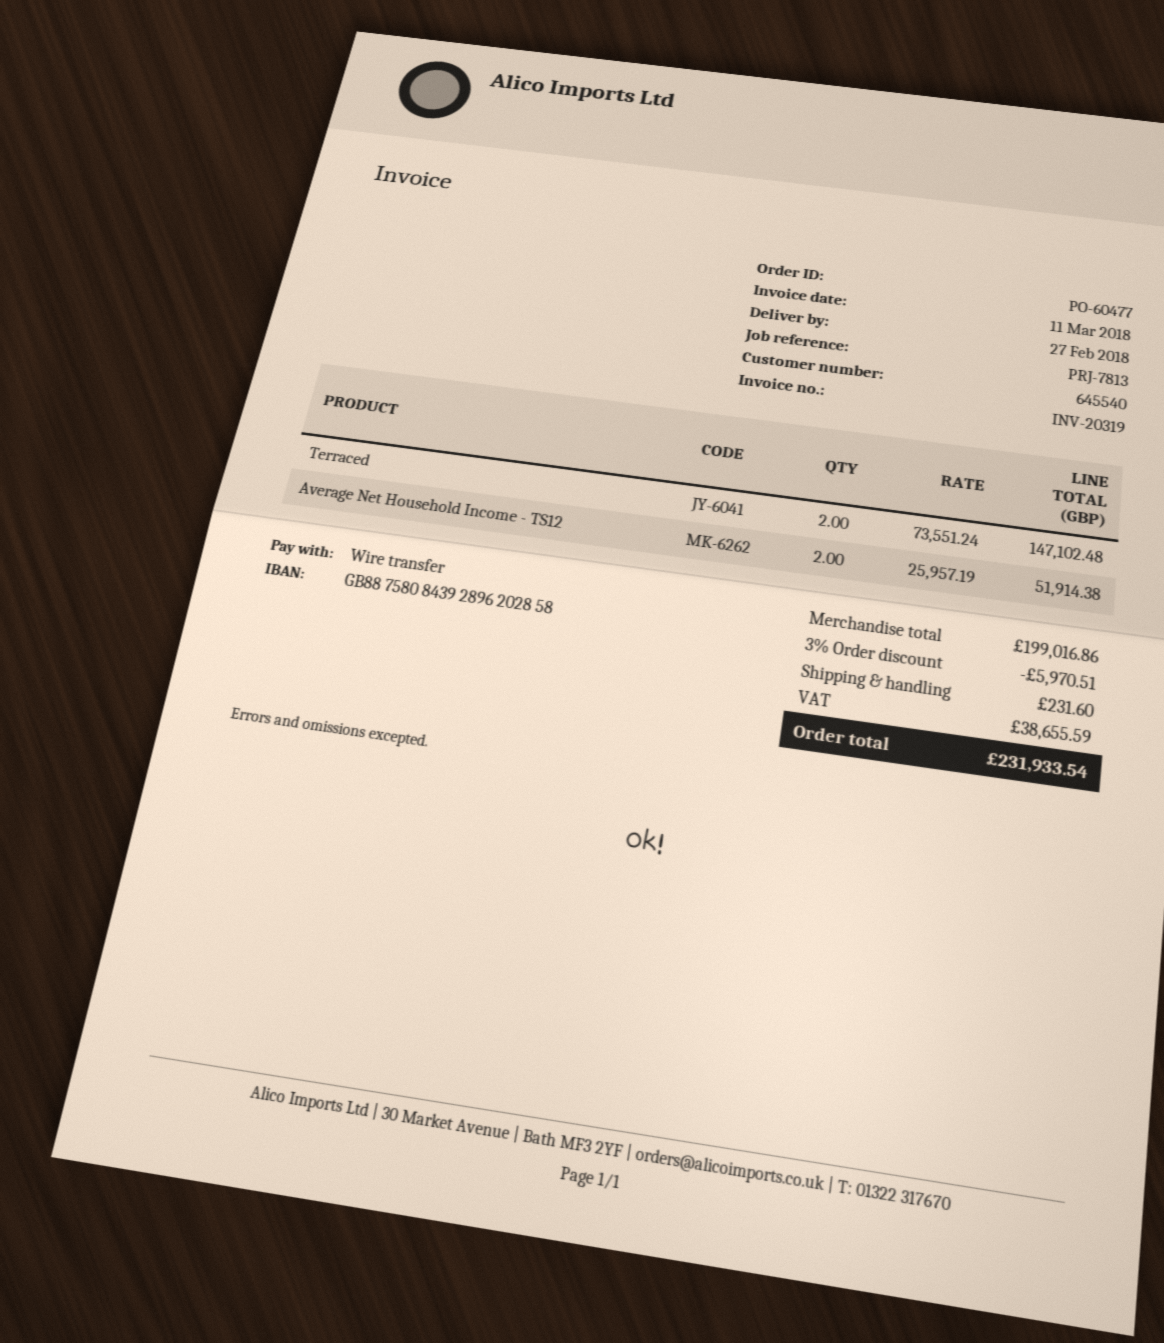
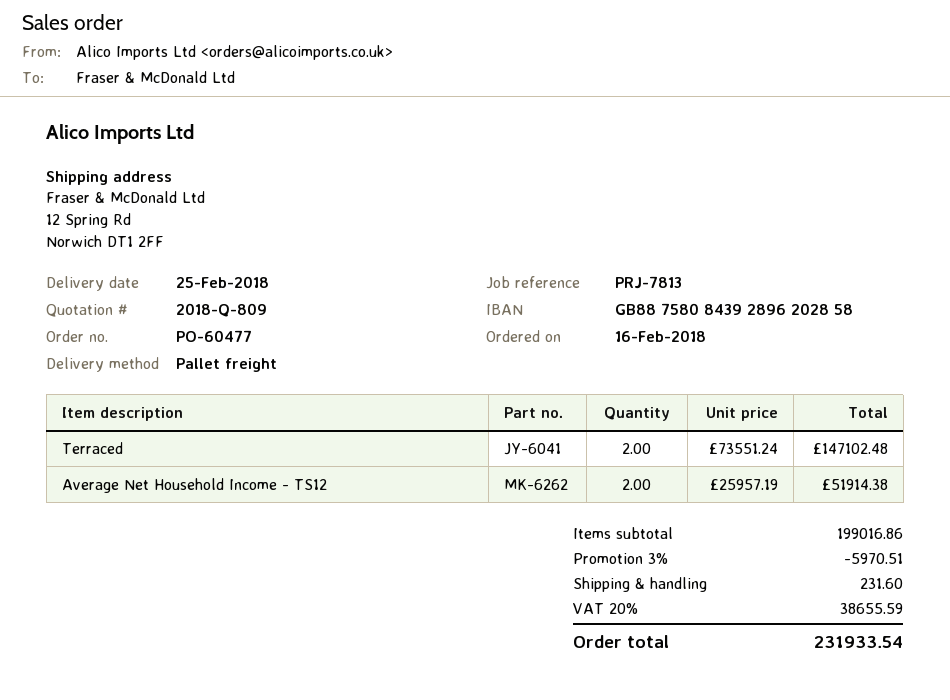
delivery date: 2018-02-27 -> 2018-02-25

